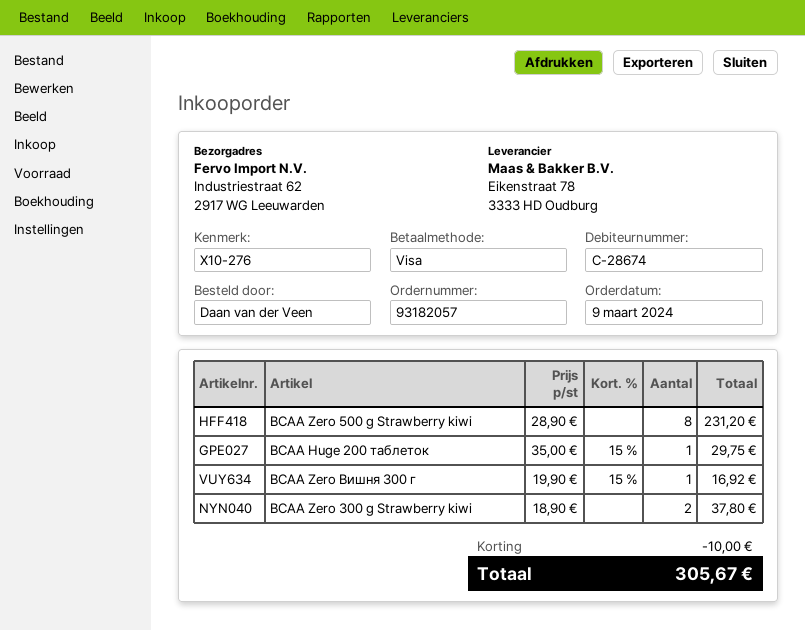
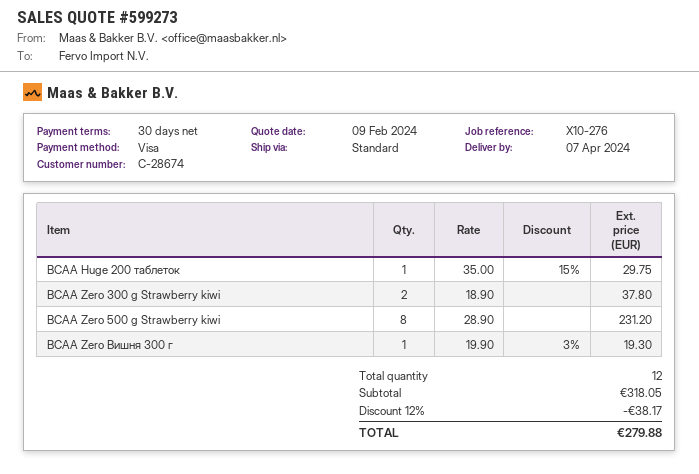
BCAA Zero Вишня 300 г: 1 x 19.90 - 15% = 16.92 -> 1 x 19.90 - 3% = 19.30
discount: 10.00 -> 38.17
total: 305.67 -> 279.88

